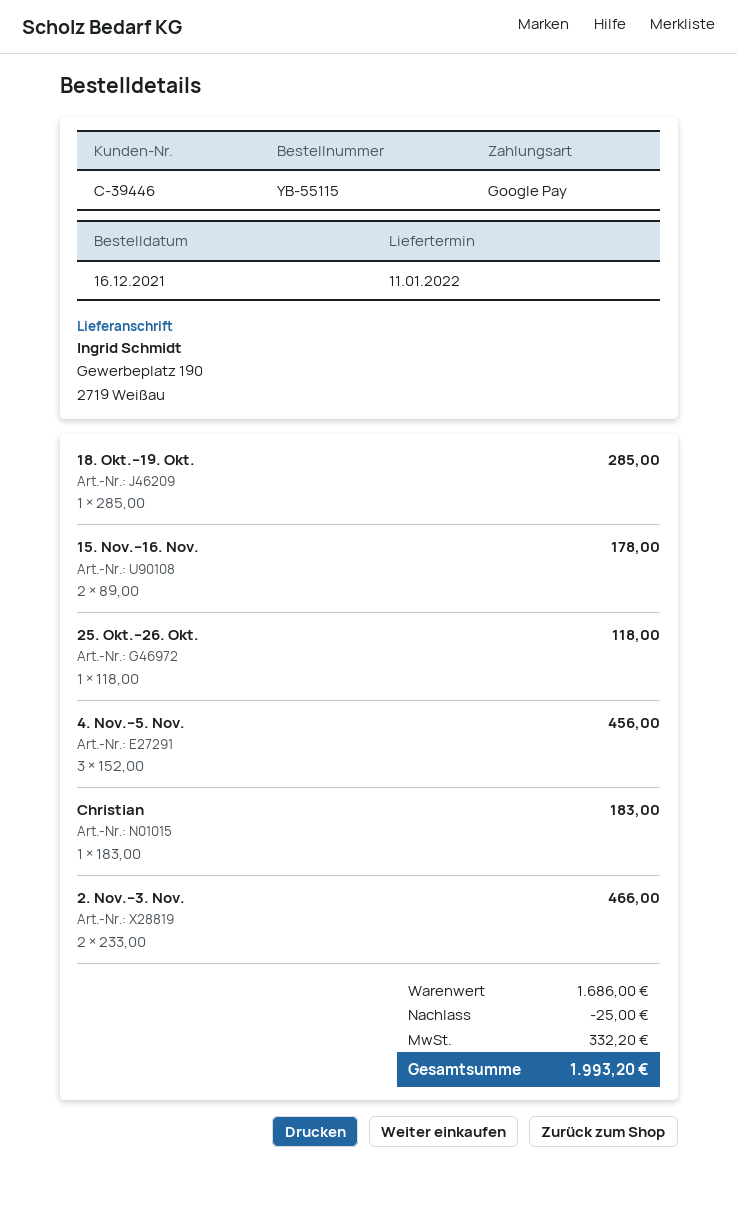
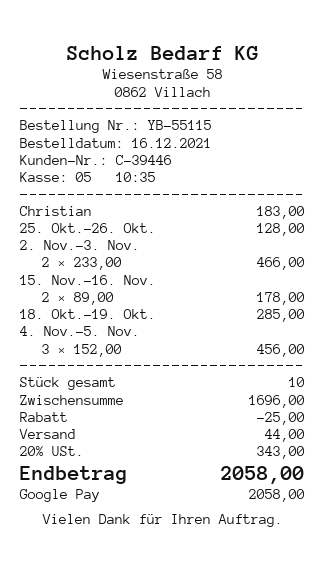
25. Okt.–26. Okt.: 1 x 118.00 = 118.00 -> 1 x 128.00 = 128.00
subtotal: 1686.00 -> 1696.00
shipping: none -> 44.00
tax: 332.20 -> 343.00
total: 1993.20 -> 2058.00

